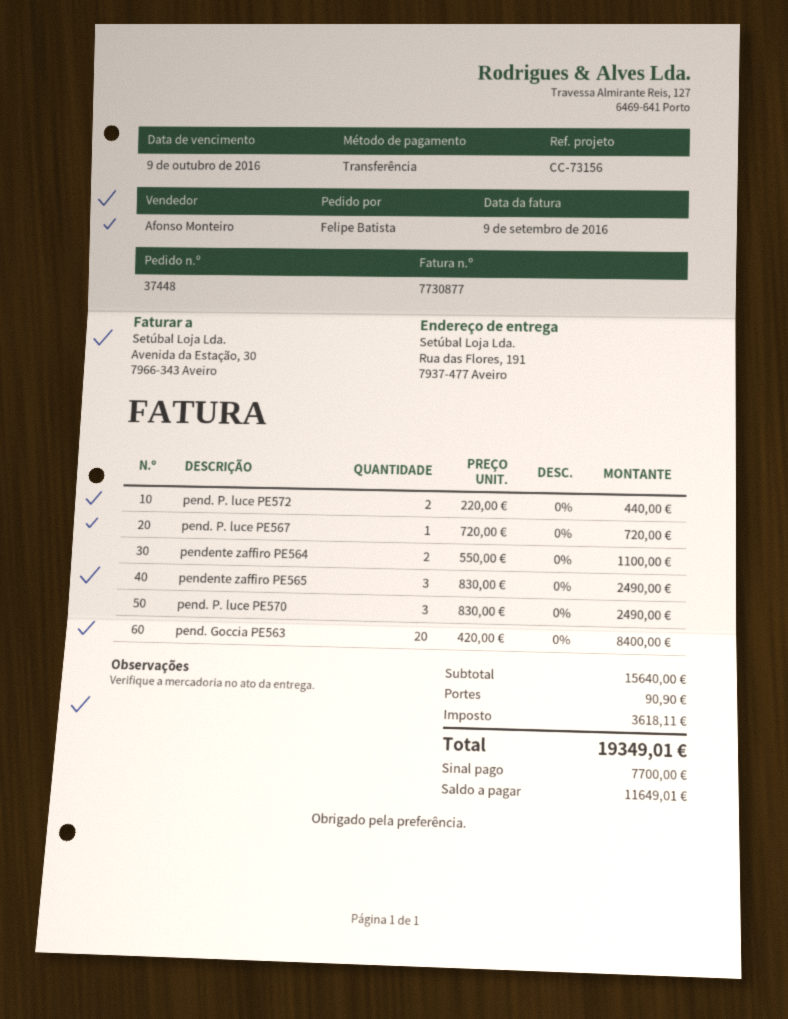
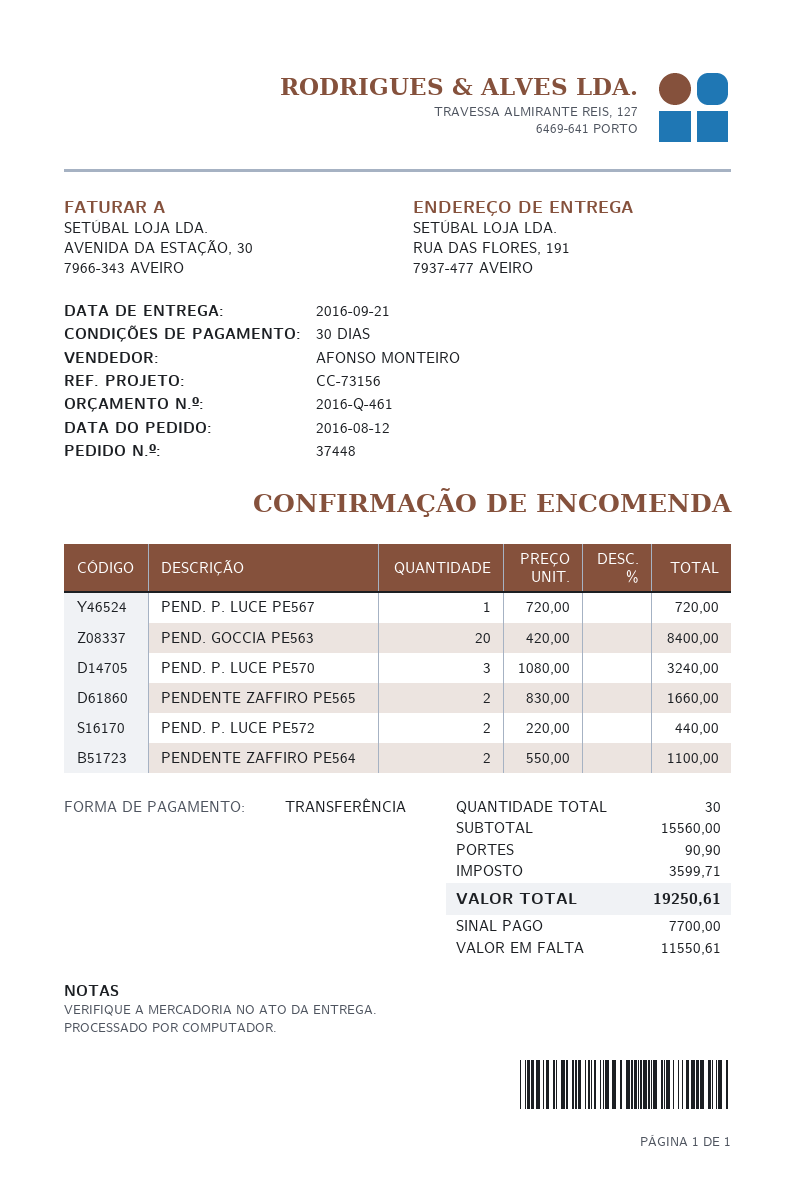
pendente zaffiro PE565: 3 x 830.00 = 2490.00 -> 2 x 830.00 = 1660.00
pend. P. luce PE570: 3 x 830.00 = 2490.00 -> 3 x 1080.00 = 3240.00
subtotal: 15640.00 -> 15560.00
tax: 3618.11 -> 3599.71
total: 19349.01 -> 19250.61
balance: 11649.01 -> 11550.61

